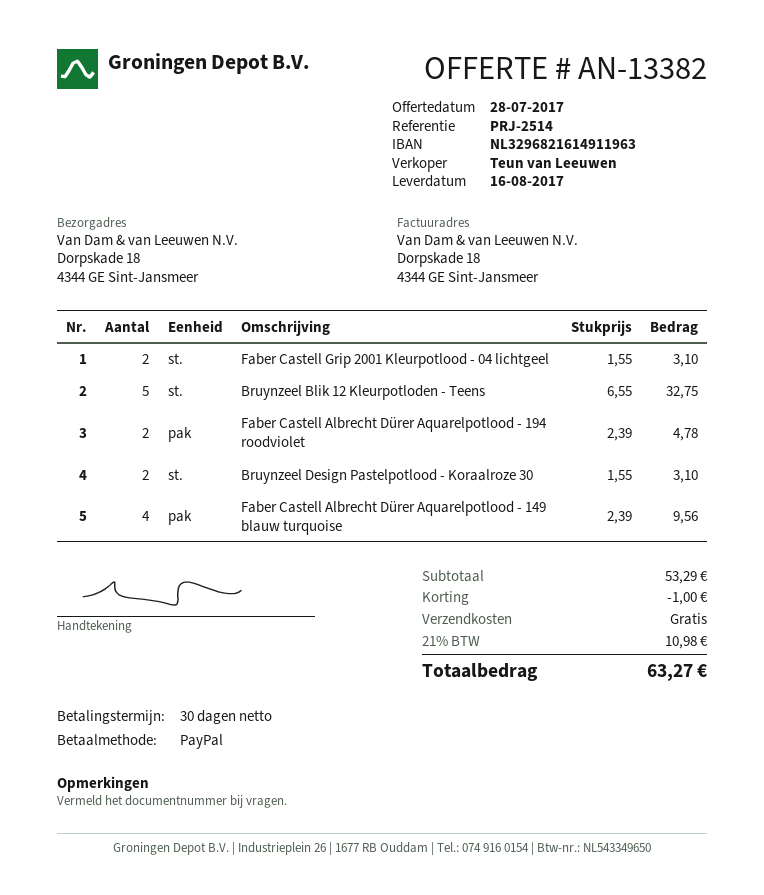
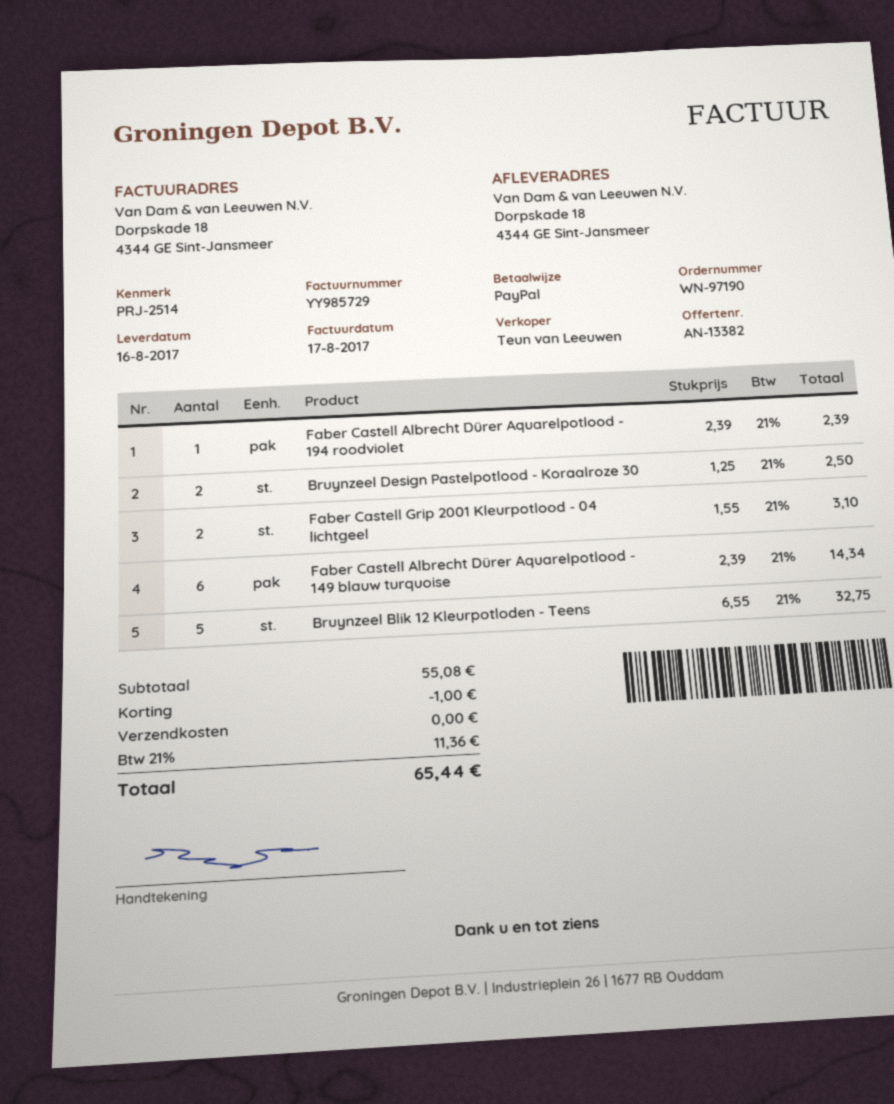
Faber Castell Albrecht Dürer Aquarelpotlood - 194 roodviolet: 2 x 2.39 = 4.78 -> 1 x 2.39 = 2.39
Bruynzeel Design Pastelpotlood - Koraalroze 30: 2 x 1.55 = 3.10 -> 2 x 1.25 = 2.50
Faber Castell Albrecht Dürer Aquarelpotlood - 149 blauw turquoise: 4 x 2.39 = 9.56 -> 6 x 2.39 = 14.34
subtotal: 53.29 -> 55.08
tax: 21% = 10.98 -> 21% = 11.36
total: 63.27 -> 65.44

